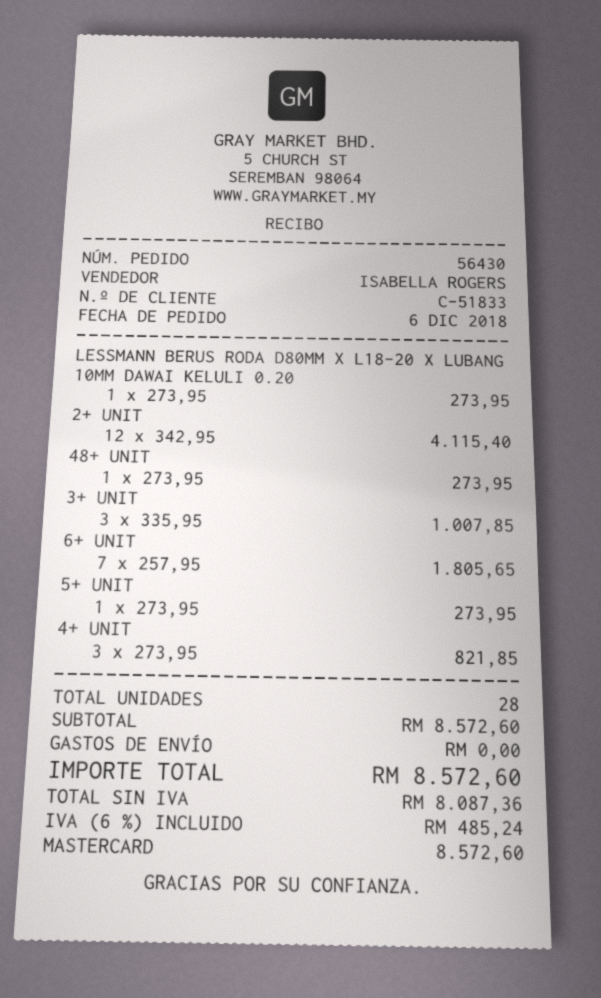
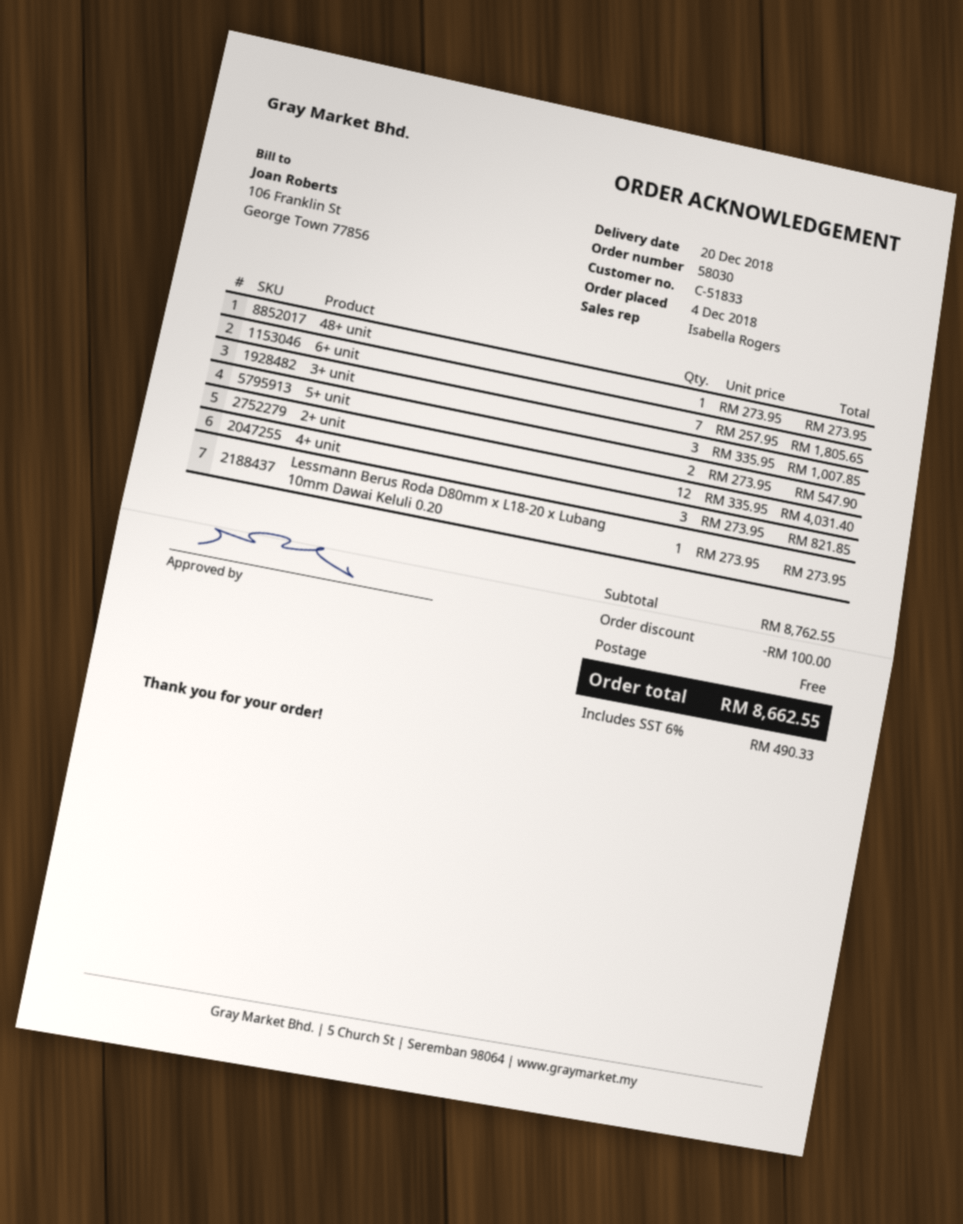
order number: 56430 -> 58030
order date: 2018-12-06 -> 2018-12-04
2+ UNIT: 12 x 342.95 = 4115.40 -> 12 x 335.95 = 4031.40
5+ UNIT: 1 x 273.95 = 273.95 -> 2 x 273.95 = 547.90
subtotal: 8572.60 -> 8762.55
discount: none -> 100.00
tax: 6% = 485.24 -> 6% = 490.33
total: 8572.60 -> 8662.55

